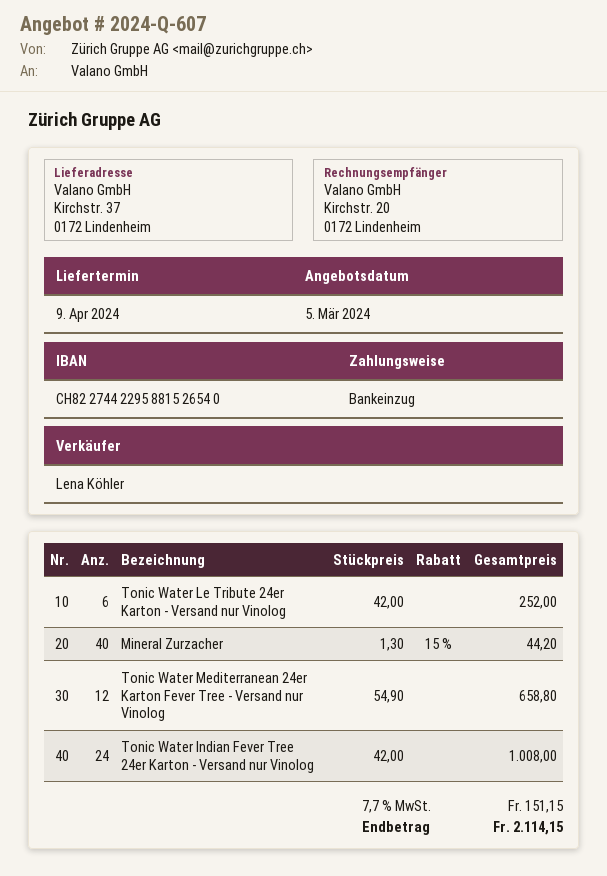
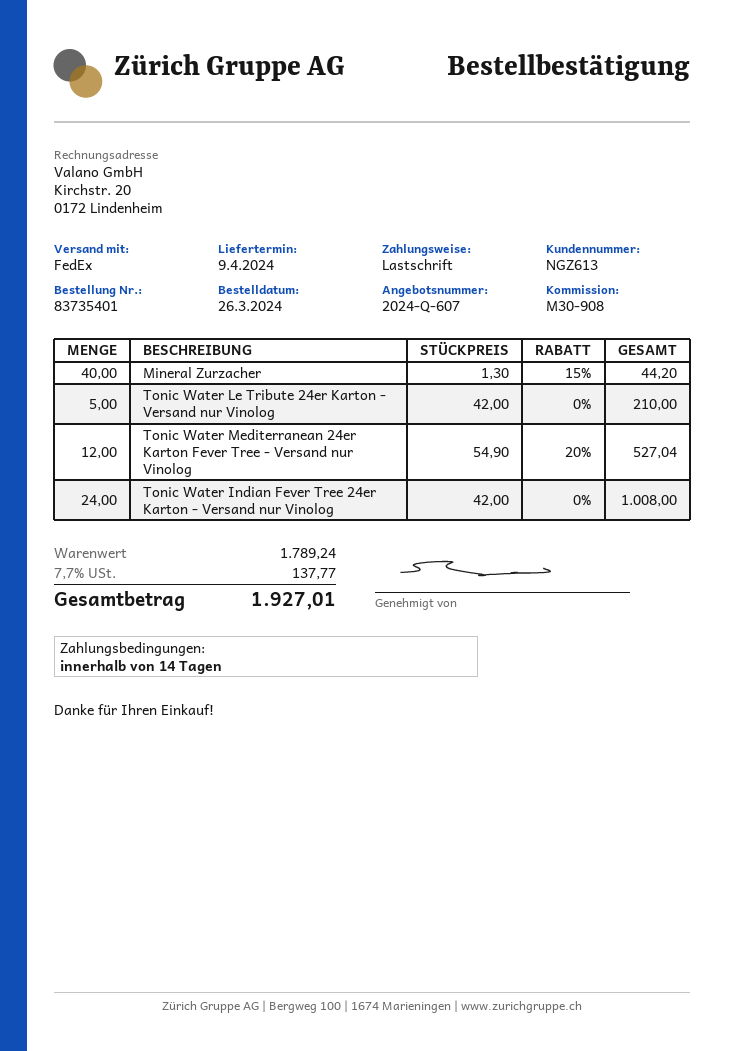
Tonic Water Le Tribute 24er Karton - Versand nur Vinolog: 6 x 42.00 = 252.00 -> 5 x 42.00 = 210.00
Tonic Water Mediterranean 24er Karton Fever Tree - Versand nur Vinolog: 12 x 54.90 = 658.80 -> 12 x 54.90 - 20% = 527.04
tax: 7.7% = 151.15 -> 7.7% = 137.77
total: 2114.15 -> 1927.01

